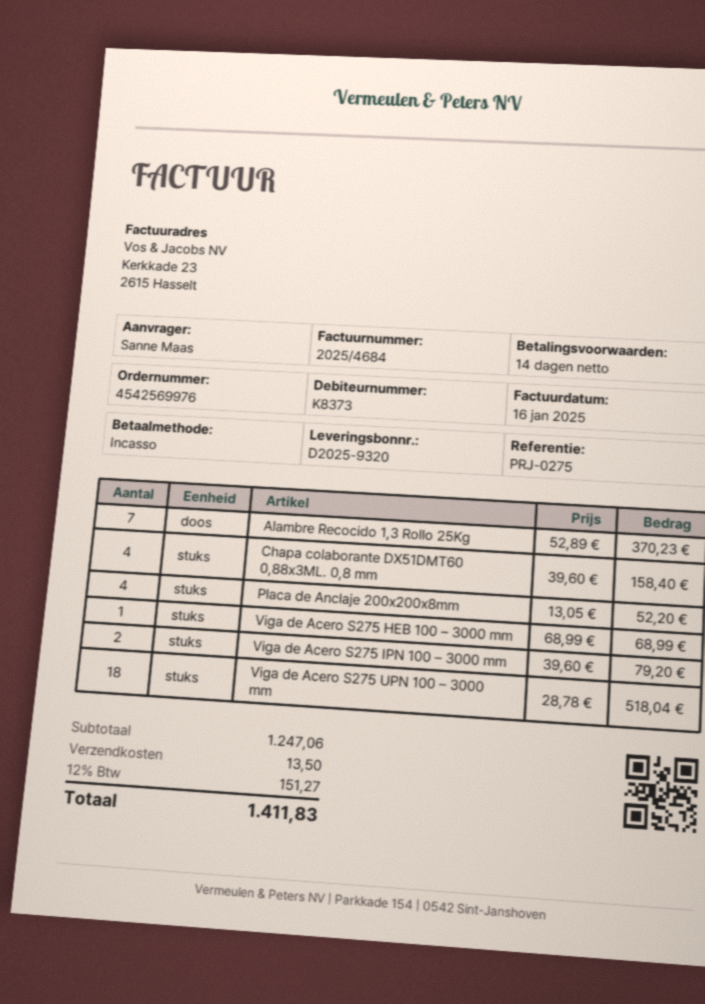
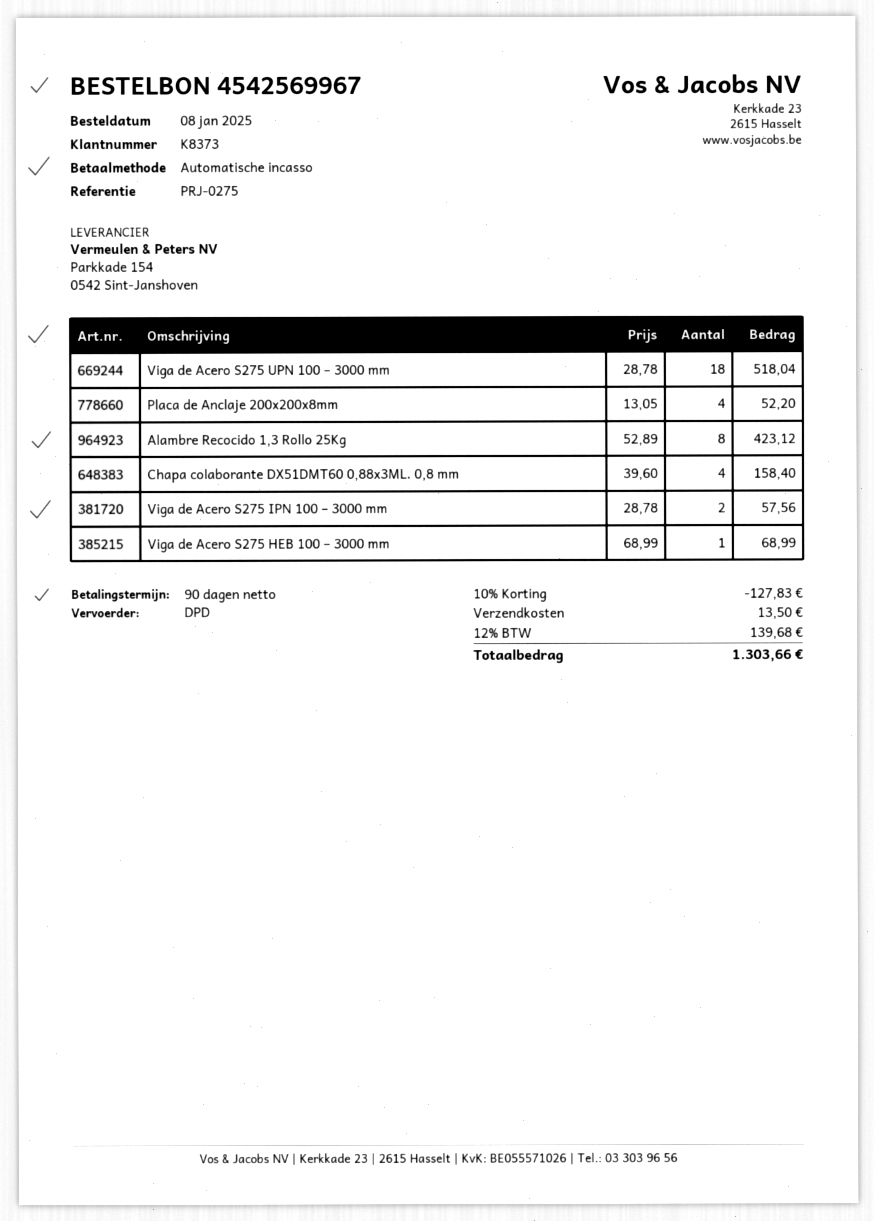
order number: 4542569976 -> 4542569967
payment terms: 14 days -> 90 days
Alambre Recocido 1,3 Rollo 25Kg: 7 x 52.89 = 370.23 -> 8 x 52.89 = 423.12
Viga de Acero S275 IPN 100 – 3000 mm: 2 x 39.60 = 79.20 -> 2 x 28.78 = 57.56
discount: none -> 10% = 127.83
tax: 12% = 151.27 -> 12% = 139.68
total: 1411.83 -> 1303.66

